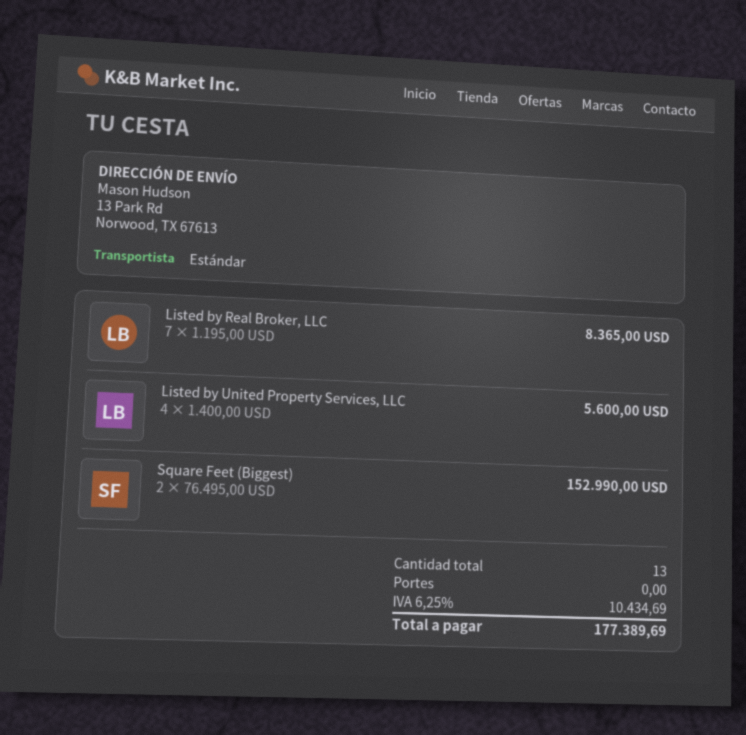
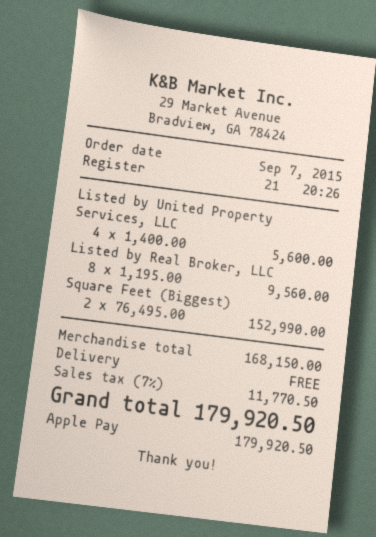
Listed by Real Broker, LLC: 7 x 1195.00 = 8365.00 -> 8 x 1195.00 = 9560.00
tax: 6.25% = 10434.69 -> 7% = 11770.50
total: 177389.69 -> 179920.50

